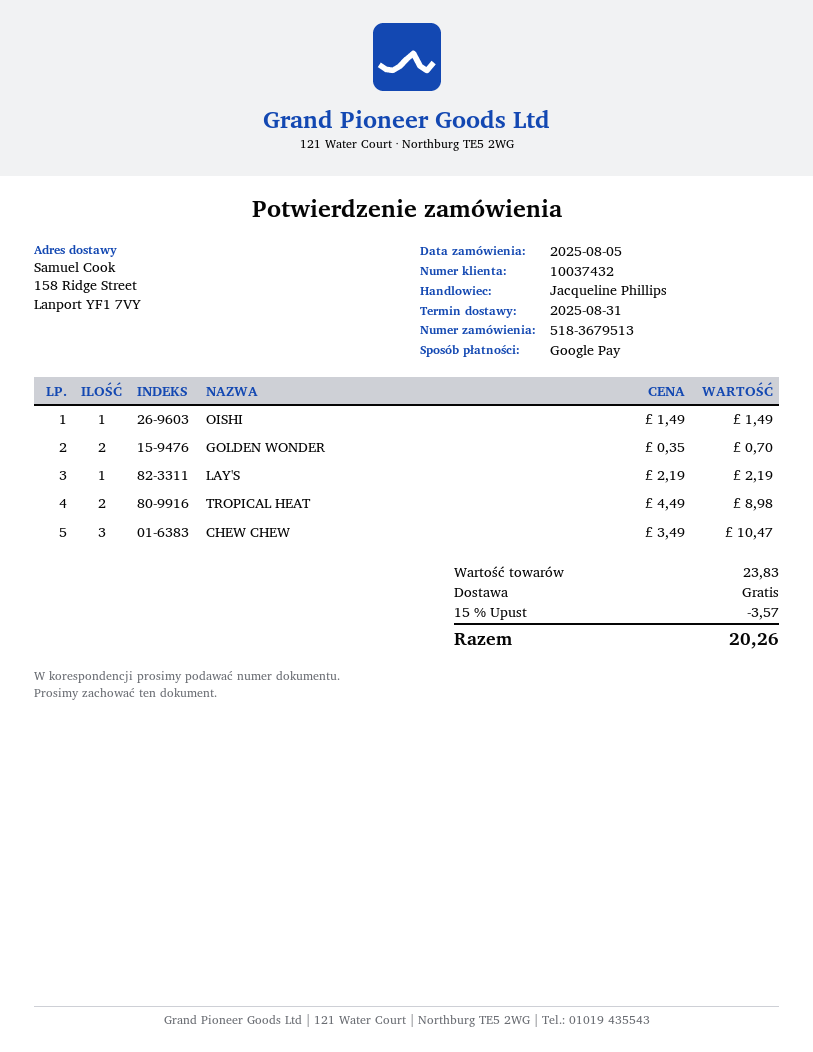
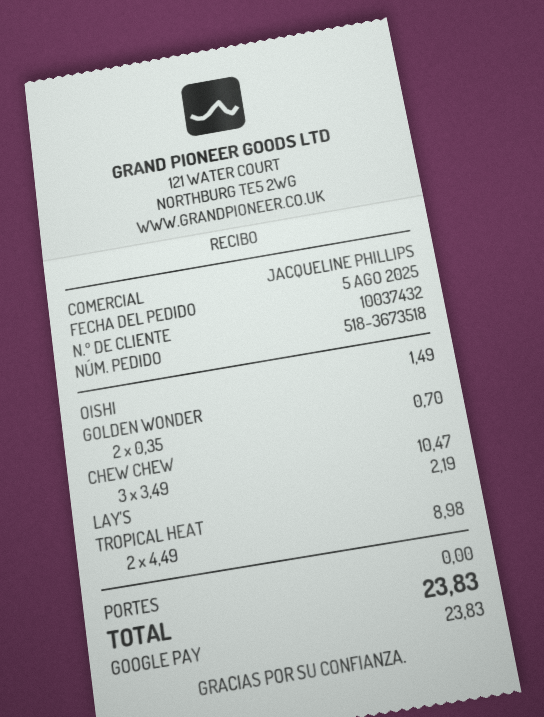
order number: 518-3679513 -> 518-3673518
discount: 15% = 3.57 -> none
total: 20.26 -> 23.83

